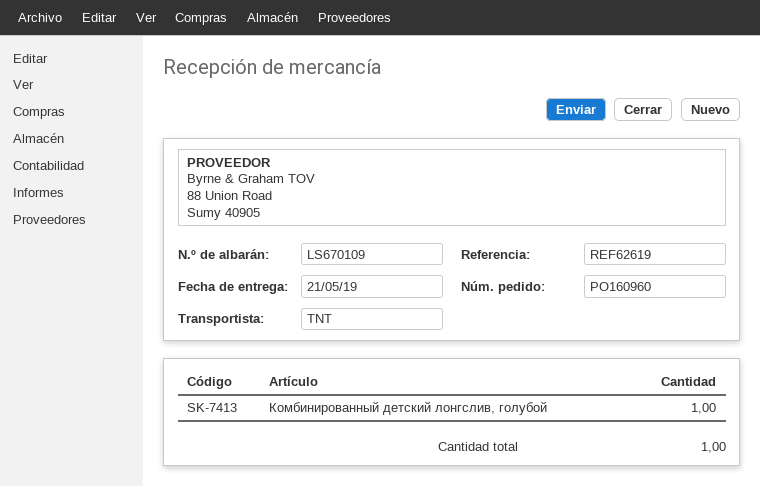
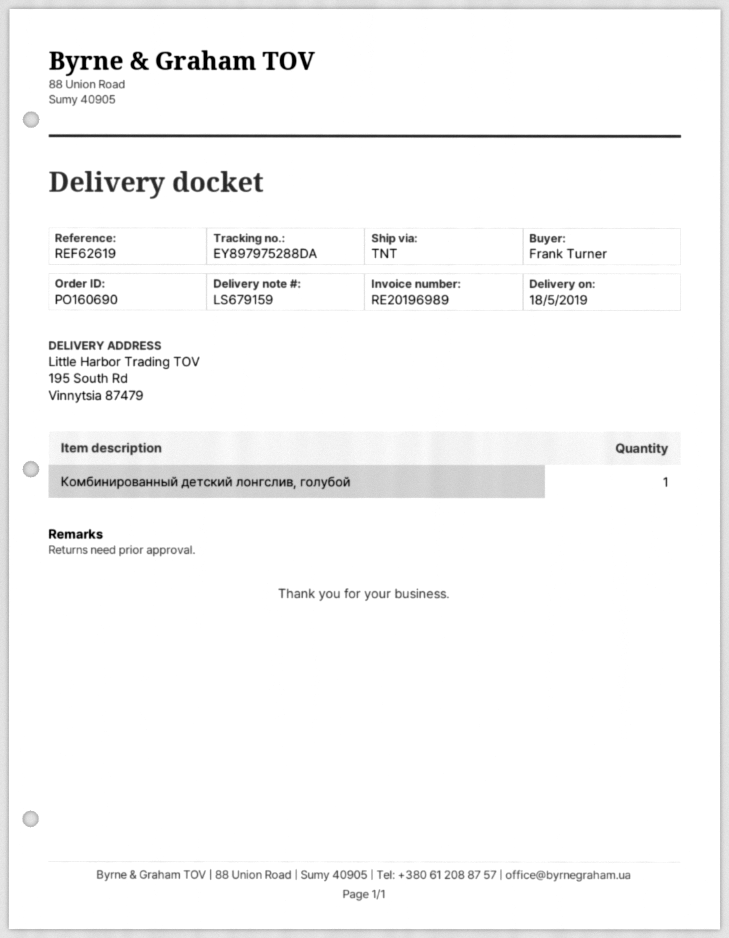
order number: PO160960 -> PO160690
delivery note number: LS670109 -> LS679159
delivery date: 2019-05-21 -> 2019-05-18

